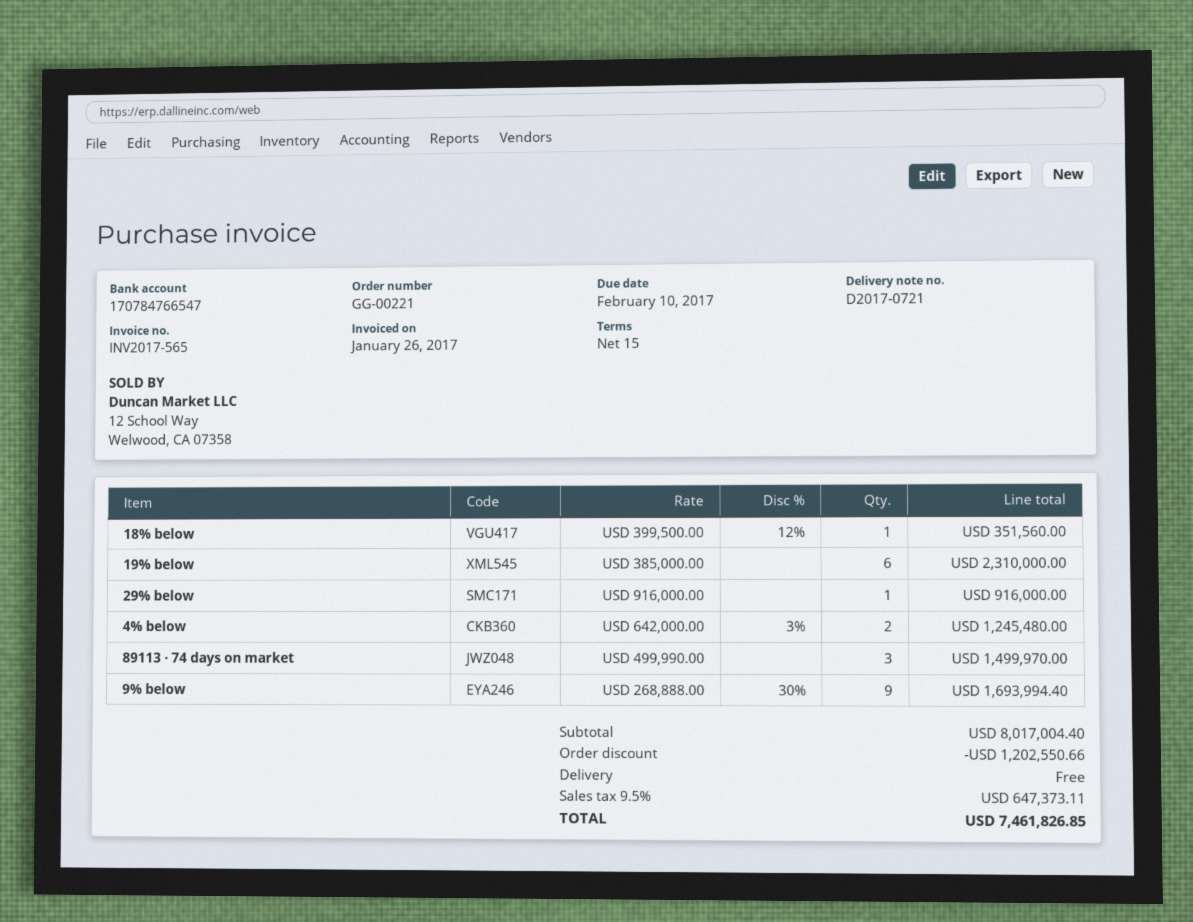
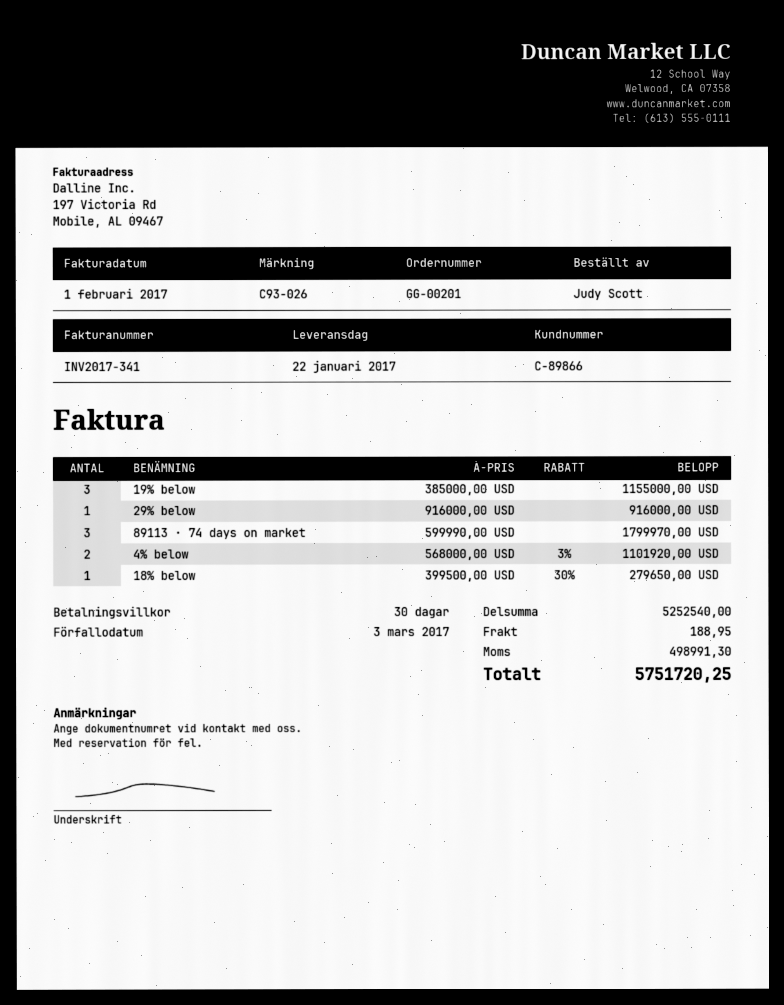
order number: GG-00221 -> GG-00201
invoice number: INV2017-565 -> INV2017-341
invoice date: 2017-01-26 -> 2017-02-01
payment terms: 15 days -> 30 days
due date: 2017-02-10 -> 2017-03-03
18% below: 1 x 399500.00 - 12% = 351560.00 -> 1 x 399500.00 - 30% = 279650.00
19% below: 6 x 385000.00 = 2310000.00 -> 3 x 385000.00 = 1155000.00
4% below: 2 x 642000.00 - 3% = 1245480.00 -> 2 x 568000.00 - 3% = 1101920.00
89113 · 74 days on market: 3 x 499990.00 = 1499970.00 -> 3 x 599990.00 = 1799970.00
9% below: 9 x 268888.00 - 30% = 1693994.40 -> none
subtotal: 8017004.40 -> 5252540.00
discount: 1202550.66 -> none
shipping: 0.00 -> 188.95
tax: 647373.11 -> 498991.30
total: 7461826.85 -> 5751720.25

